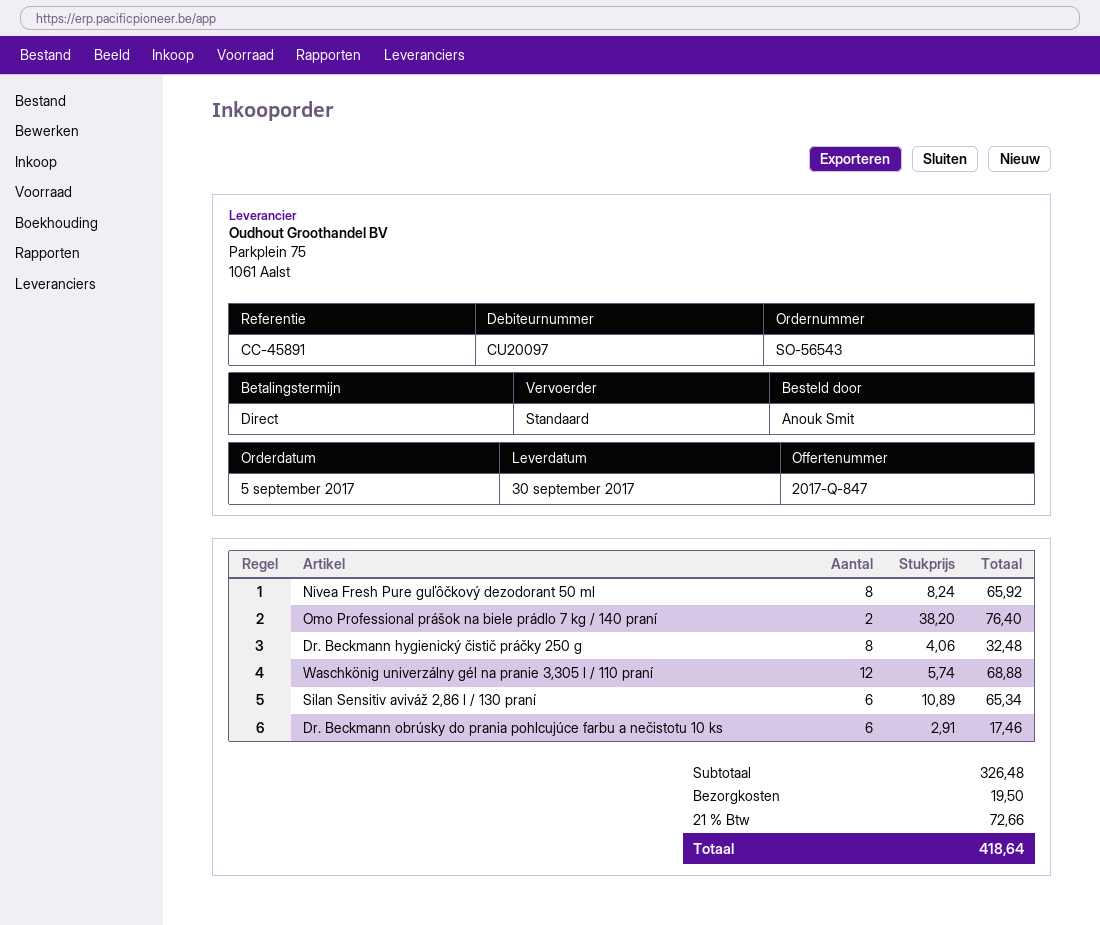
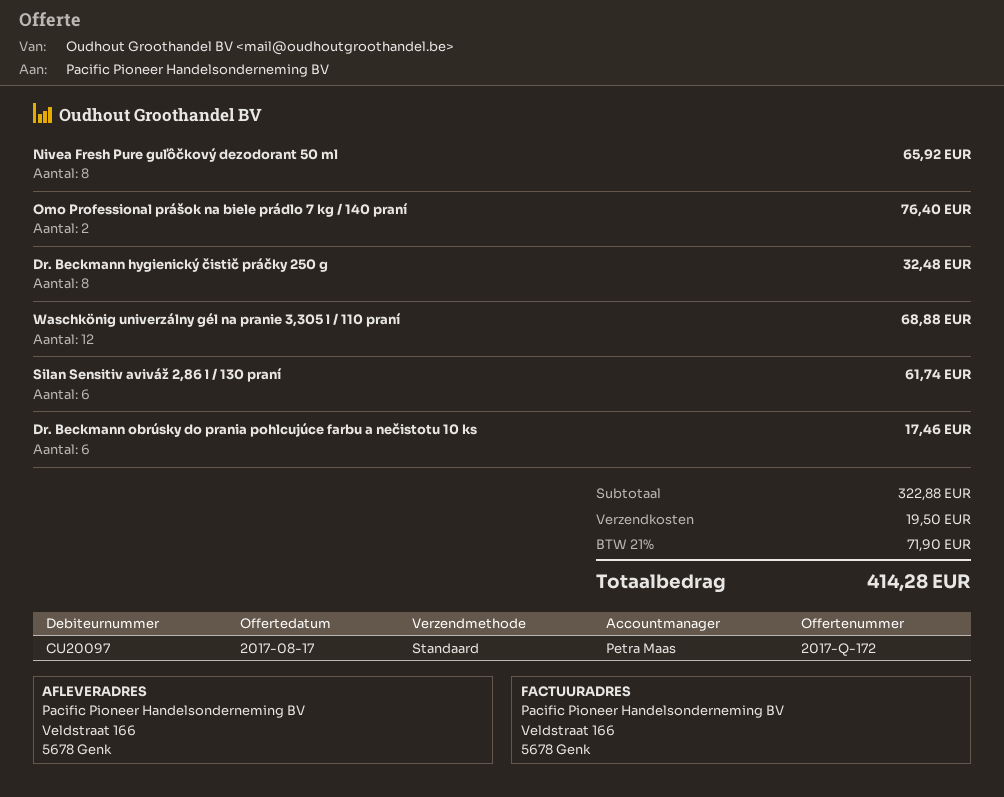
quote number: 2017-Q-847 -> 2017-Q-172
Silan Sensitiv aviváž 2,86 l / 130 praní: 6 for 65.34 -> 6 for 61.74
subtotal: 326.48 -> 322.88
tax: 21% = 72.66 -> 21% = 71.90
total: 418.64 -> 414.28

